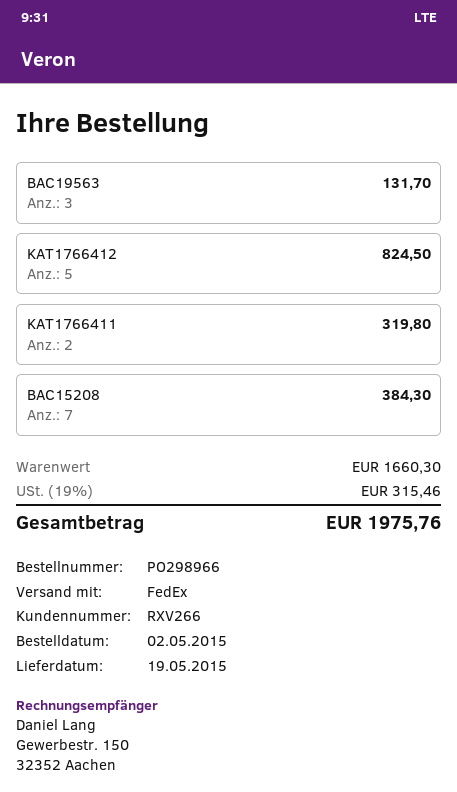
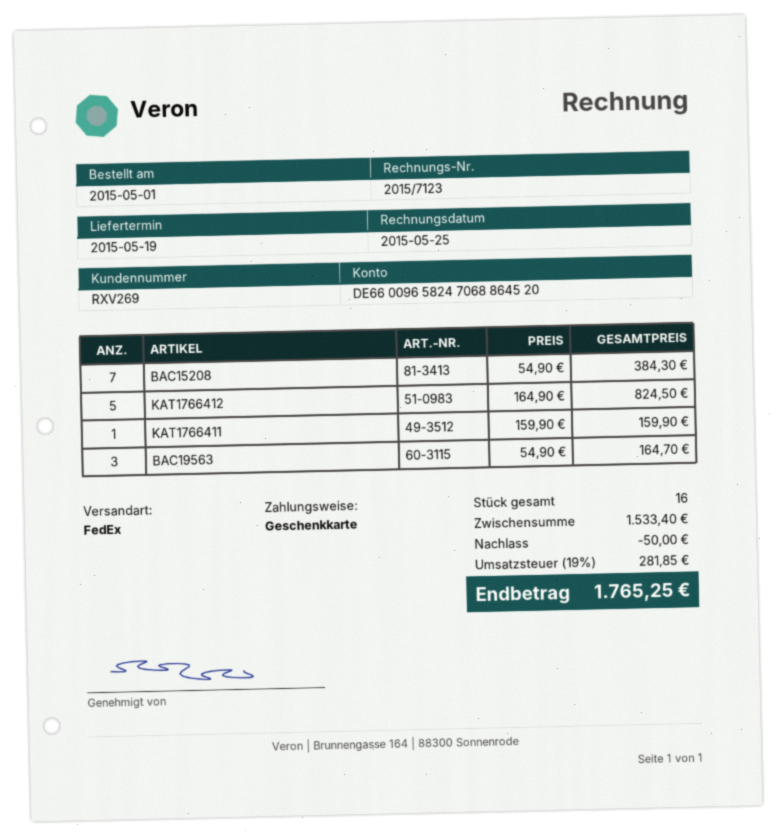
order date: 2015-05-02 -> 2015-05-01
customer number: RXV266 -> RXV269
BAC19563: 3 for 131.70 -> 3 for 164.70
KAT1766411: 2 for 319.80 -> 1 for 159.90
subtotal: 1660.30 -> 1533.40
discount: none -> 50.00
tax: 19% = 315.46 -> 19% = 281.85
total: 1975.76 -> 1765.25

